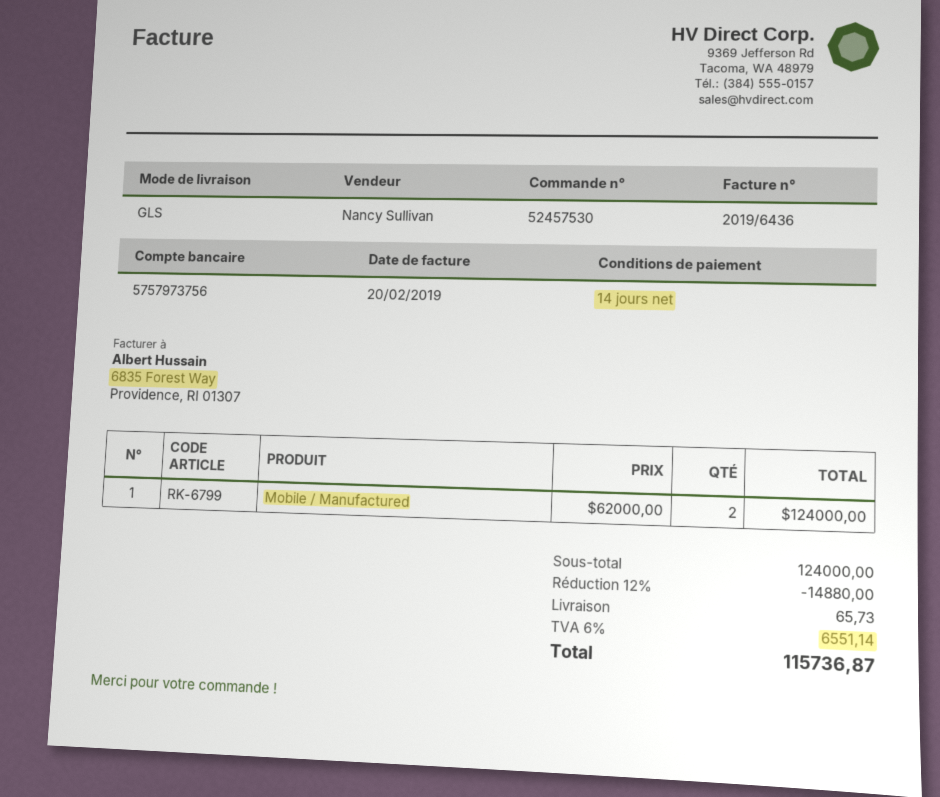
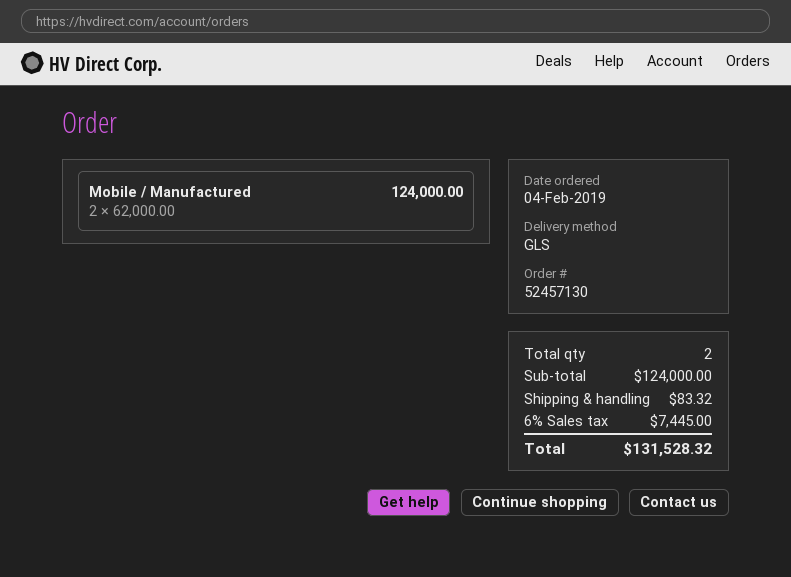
order number: 52457530 -> 52457130
discount: 12% = 14880.00 -> none
shipping: 65.73 -> 83.32
tax: 6% = 6551.14 -> 6% = 7445.00
total: 115736.87 -> 131528.32

